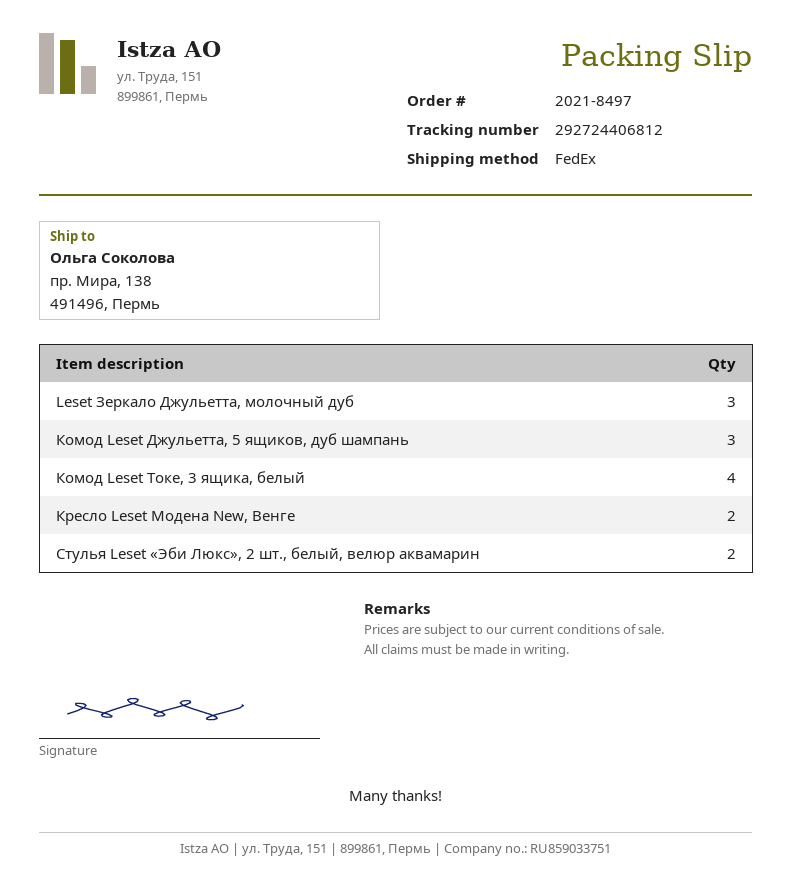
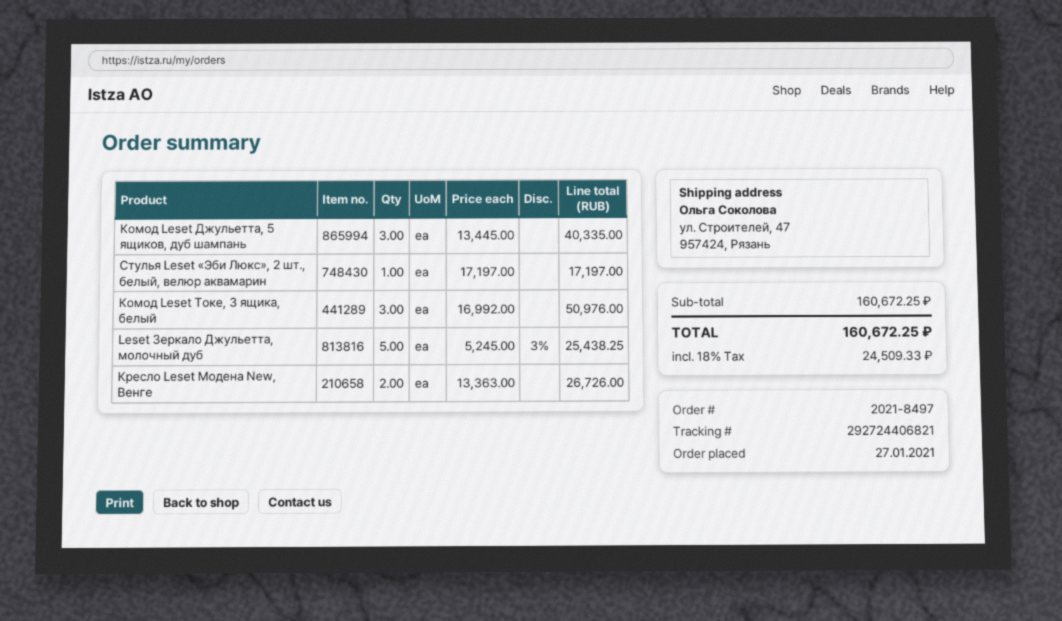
tracking number: 292724406812 -> 292724406821
ship to: пр. Мира, 138, 491496, Пермь -> ул. Строителей, 47, 957424, Рязань
Leset Зеркало Джульетта, молочный дуб: 3 -> 5
Комод Leset Токе, 3 ящика, белый: 4 -> 3
Стулья Leset «Эби Люкс», 2 шт., белый, велюр аквамарин: 2 -> 1

